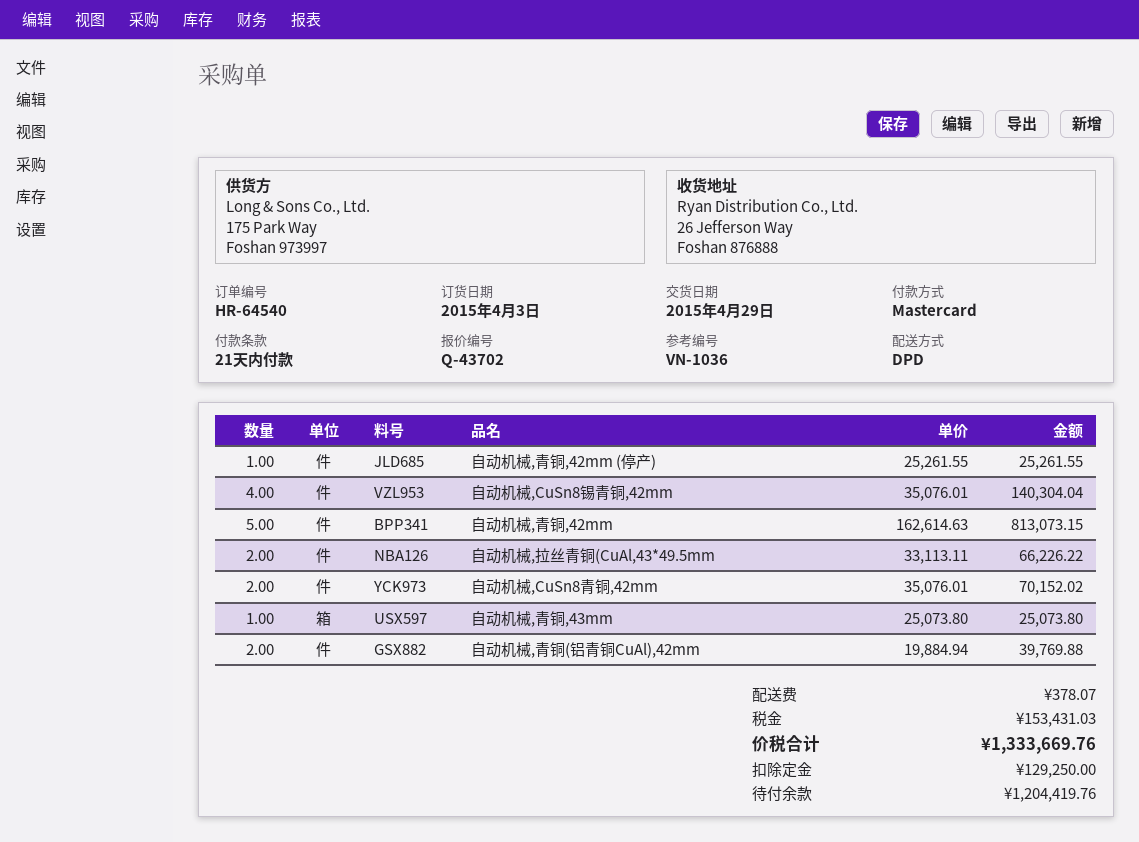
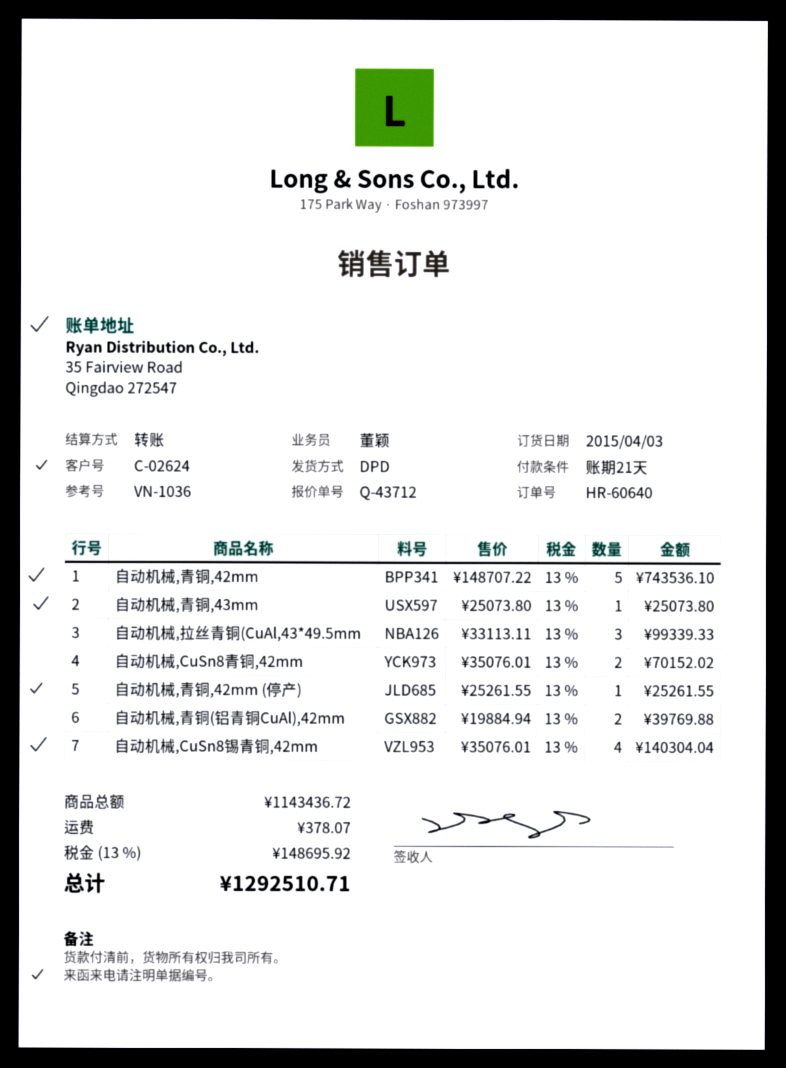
quote number: Q-43702 -> Q-43712
order number: HR-64540 -> HR-60640
payment method: Mastercard -> bank transfer
自动机械,青铜,42mm: 5 x 162614.63 = 813073.15 -> 5 x 148707.22 = 743536.10
自动机械,拉丝青铜(CuAl,43*49.5mm: 2 x 33113.11 = 66226.22 -> 3 x 33113.11 = 99339.33
tax: 153431.03 -> 148695.92
total: 1333669.76 -> 1292510.71

